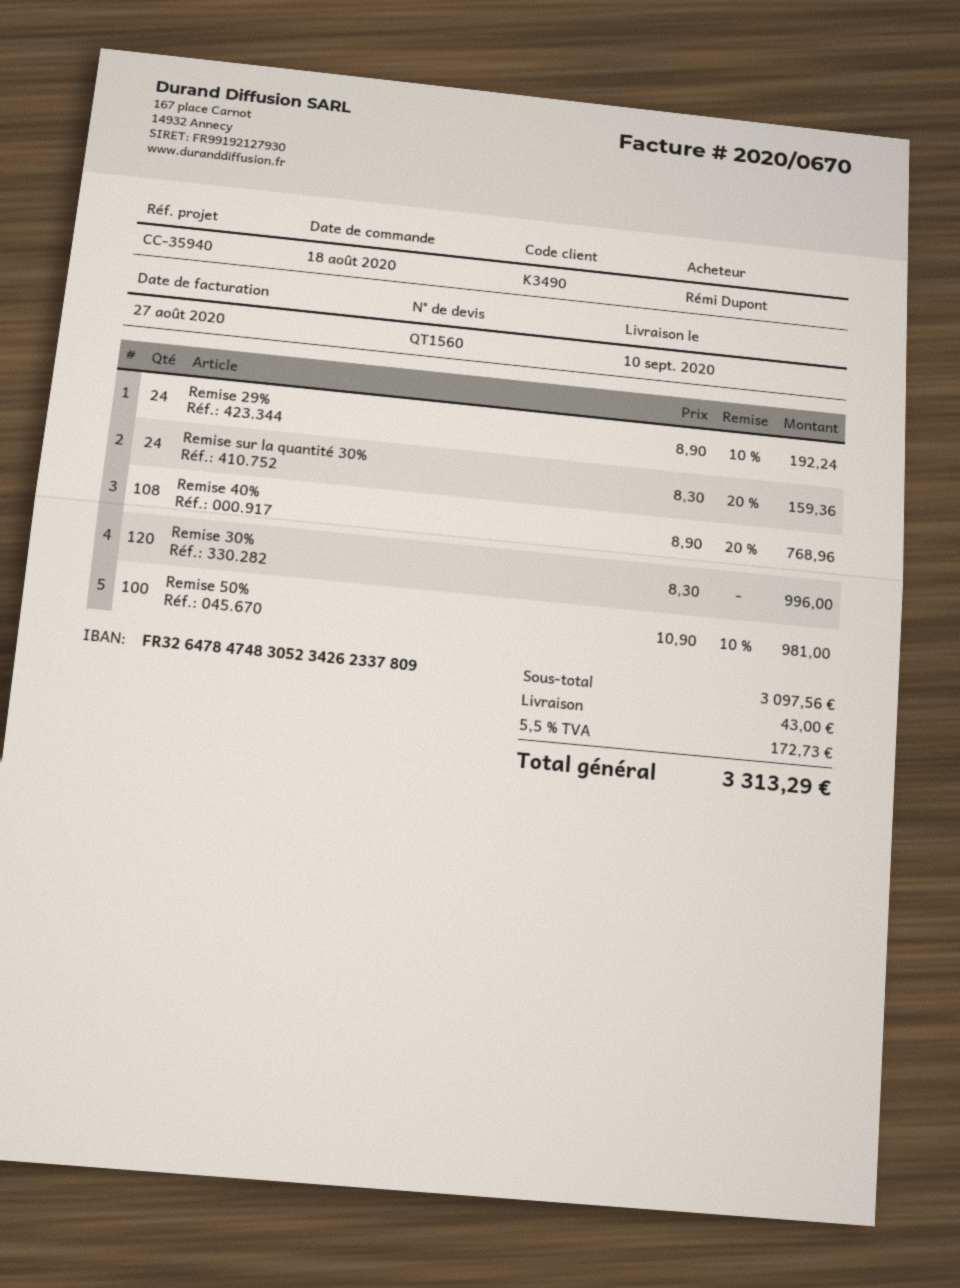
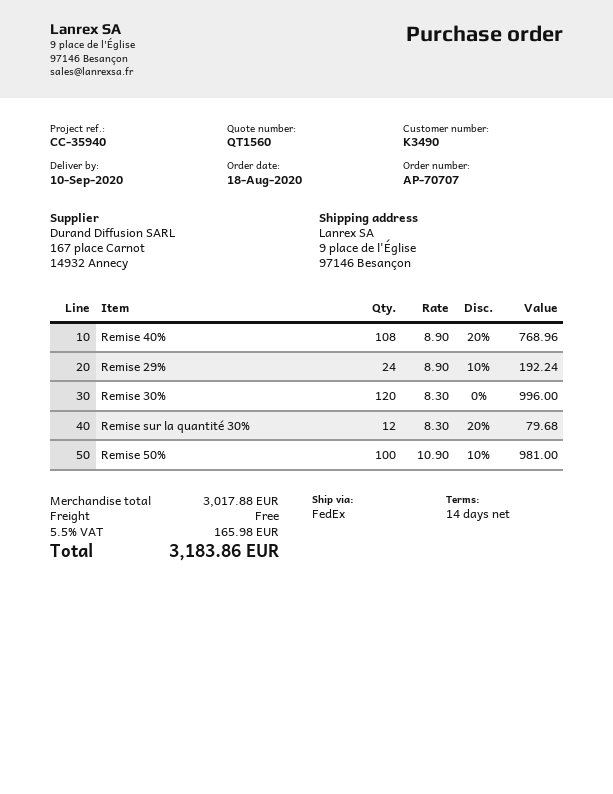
Remise sur la quantité 30%: 24 x 8.30 - 20% = 159.36 -> 12 x 8.30 - 20% = 79.68
subtotal: 3097.56 -> 3017.88
shipping: 43.00 -> 0.00
tax: 5.5% = 172.73 -> 5.5% = 165.98
total: 3313.29 -> 3183.86

